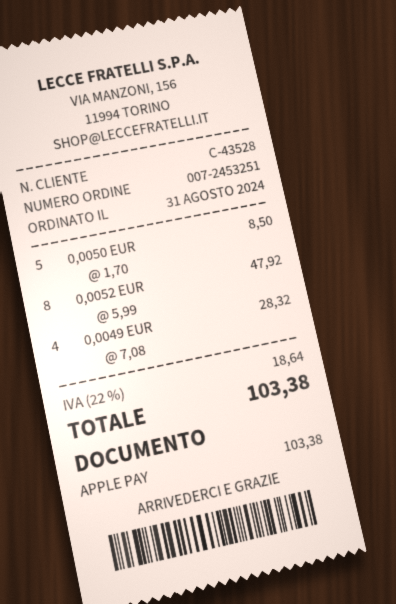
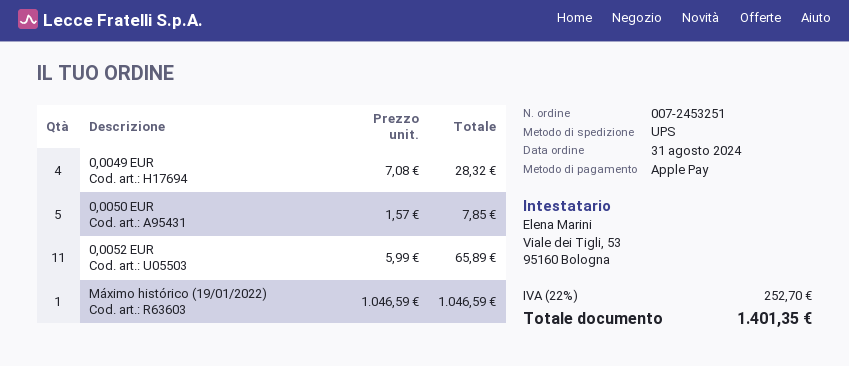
0,0050 EUR: 5 x 1.70 = 8.50 -> 5 x 1.57 = 7.85
0,0052 EUR: 8 x 5.99 = 47.92 -> 11 x 5.99 = 65.89
Máximo histórico (19/01/2022): none -> 1 x 1046.59 = 1046.59
tax: 22% = 18.64 -> 22% = 252.70
total: 103.38 -> 1401.35

